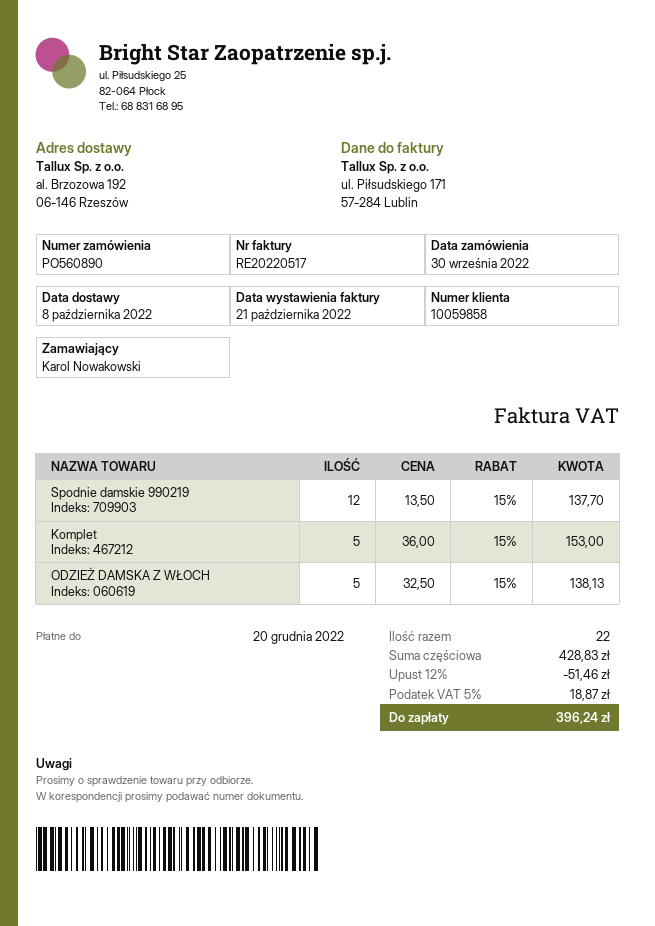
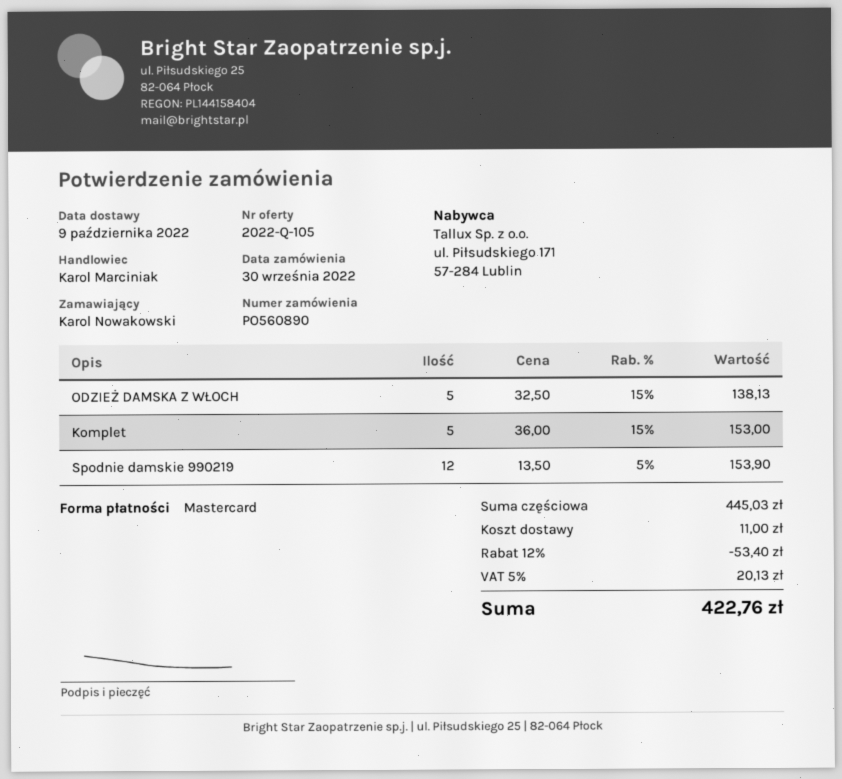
delivery date: 2022-10-08 -> 2022-10-09
Spodnie damskie 990219: 12 x 13.50 - 15% = 137.70 -> 12 x 13.50 - 5% = 153.90
subtotal: 428.83 -> 445.03
discount: 12% = 51.46 -> 12% = 53.40
shipping: none -> 11.00
tax: 5% = 18.87 -> 5% = 20.13
total: 396.24 -> 422.76

